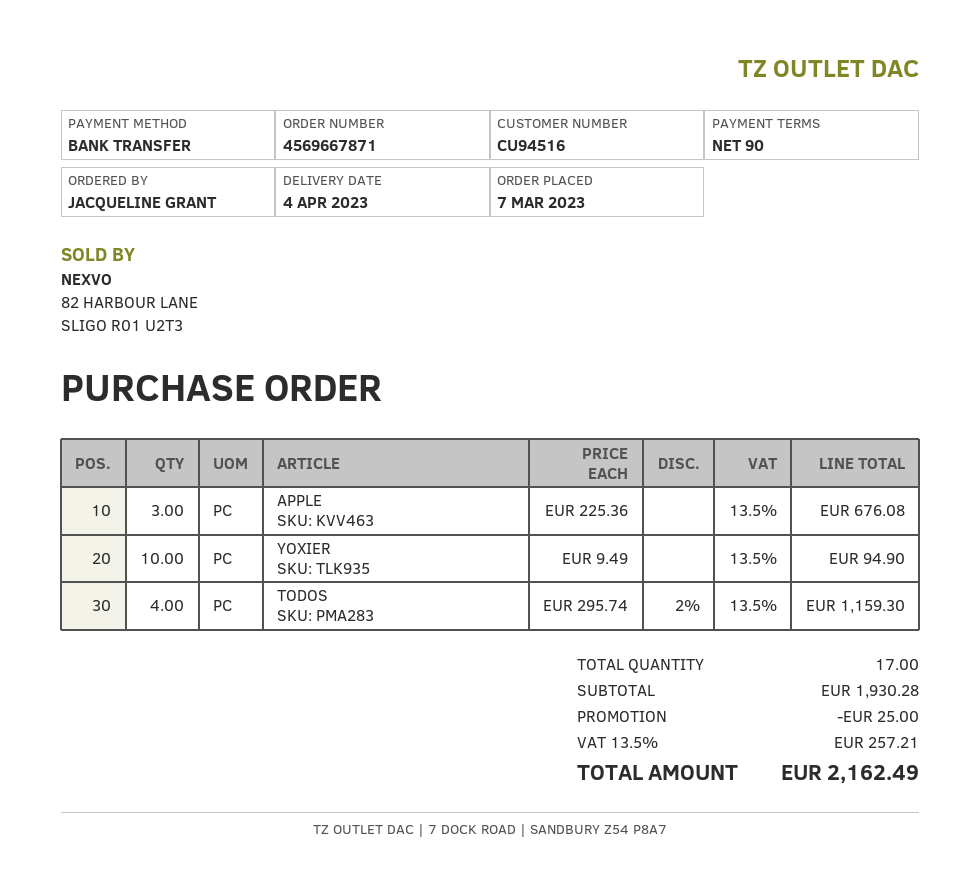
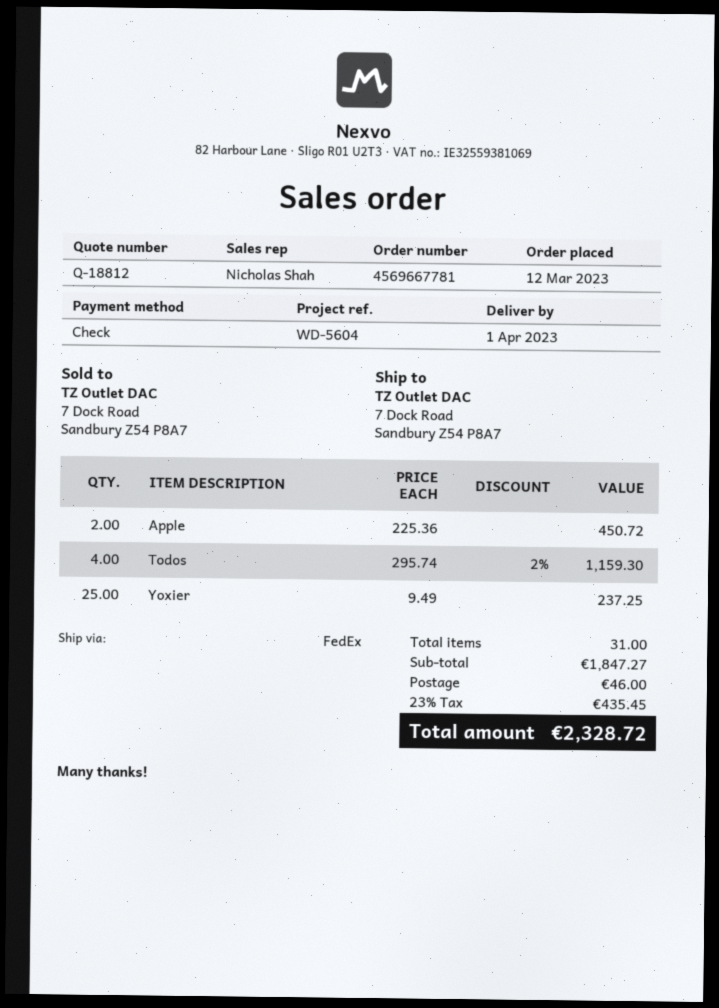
order number: 4569667871 -> 4569667781
order date: 2023-03-07 -> 2023-03-12
delivery date: 2023-04-04 -> 2023-04-01
payment method: bank transfer -> cheque
APPLE: 3 x 225.36 = 676.08 -> 2 x 225.36 = 450.72
YOXIER: 10 x 9.49 = 94.90 -> 25 x 9.49 = 237.25
total quantity: 17 -> 31
subtotal: 1930.28 -> 1847.27
discount: 25.00 -> none
shipping: none -> 46.00
tax: 13.5% = 257.21 -> 23% = 435.45
total: 2162.49 -> 2328.72

